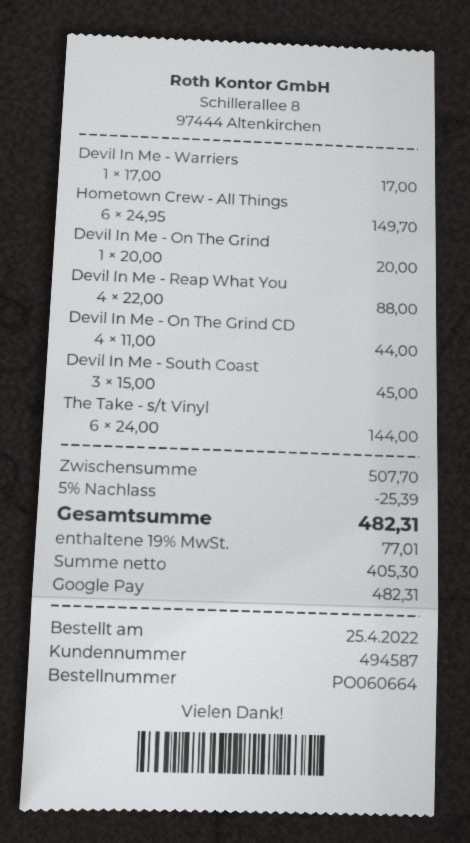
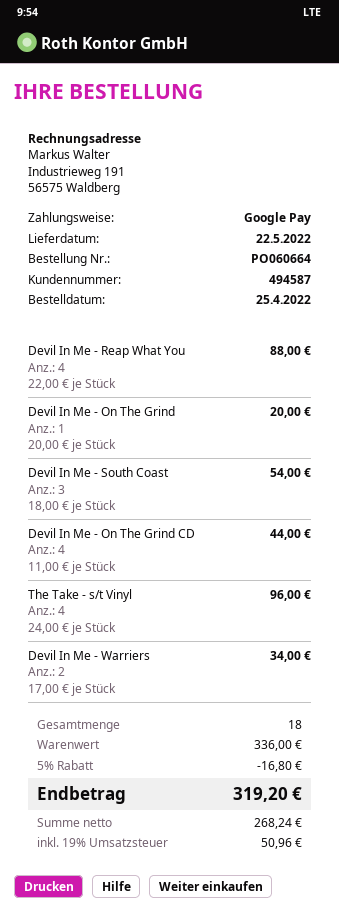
Devil In Me - Warriers: 1 x 17.00 = 17.00 -> 2 x 17.00 = 34.00
Hometown Crew - All Things: 6 x 24.95 = 149.70 -> none
Devil In Me - South Coast: 3 x 15.00 = 45.00 -> 3 x 18.00 = 54.00
The Take - s/t Vinyl: 6 x 24.00 = 144.00 -> 4 x 24.00 = 96.00
subtotal: 507.70 -> 336.00
discount: 5% = 25.39 -> 5% = 16.80
net: 405.30 -> 268.24
tax: 19% = 77.01 -> 19% = 50.96
total: 482.31 -> 319.20

